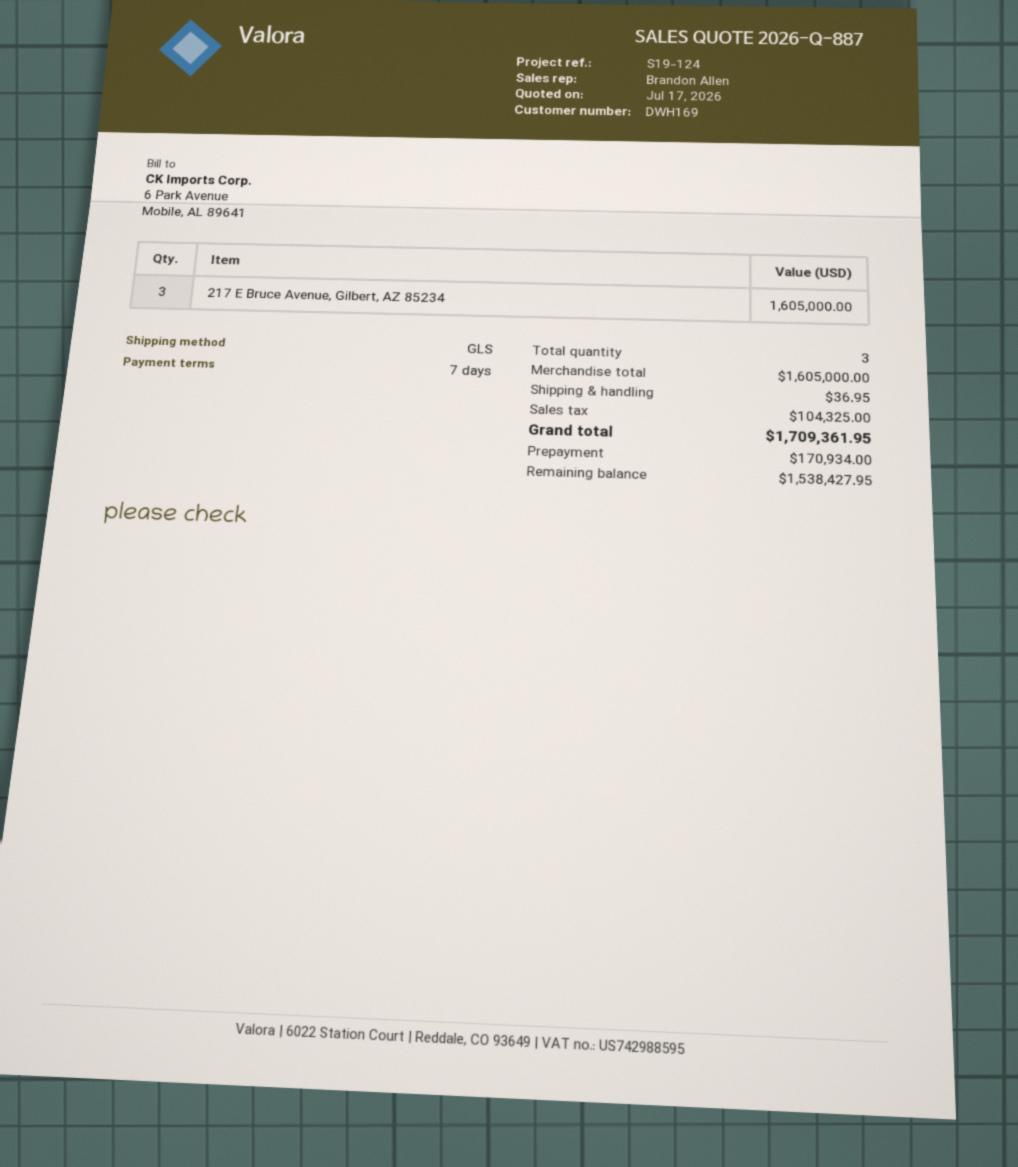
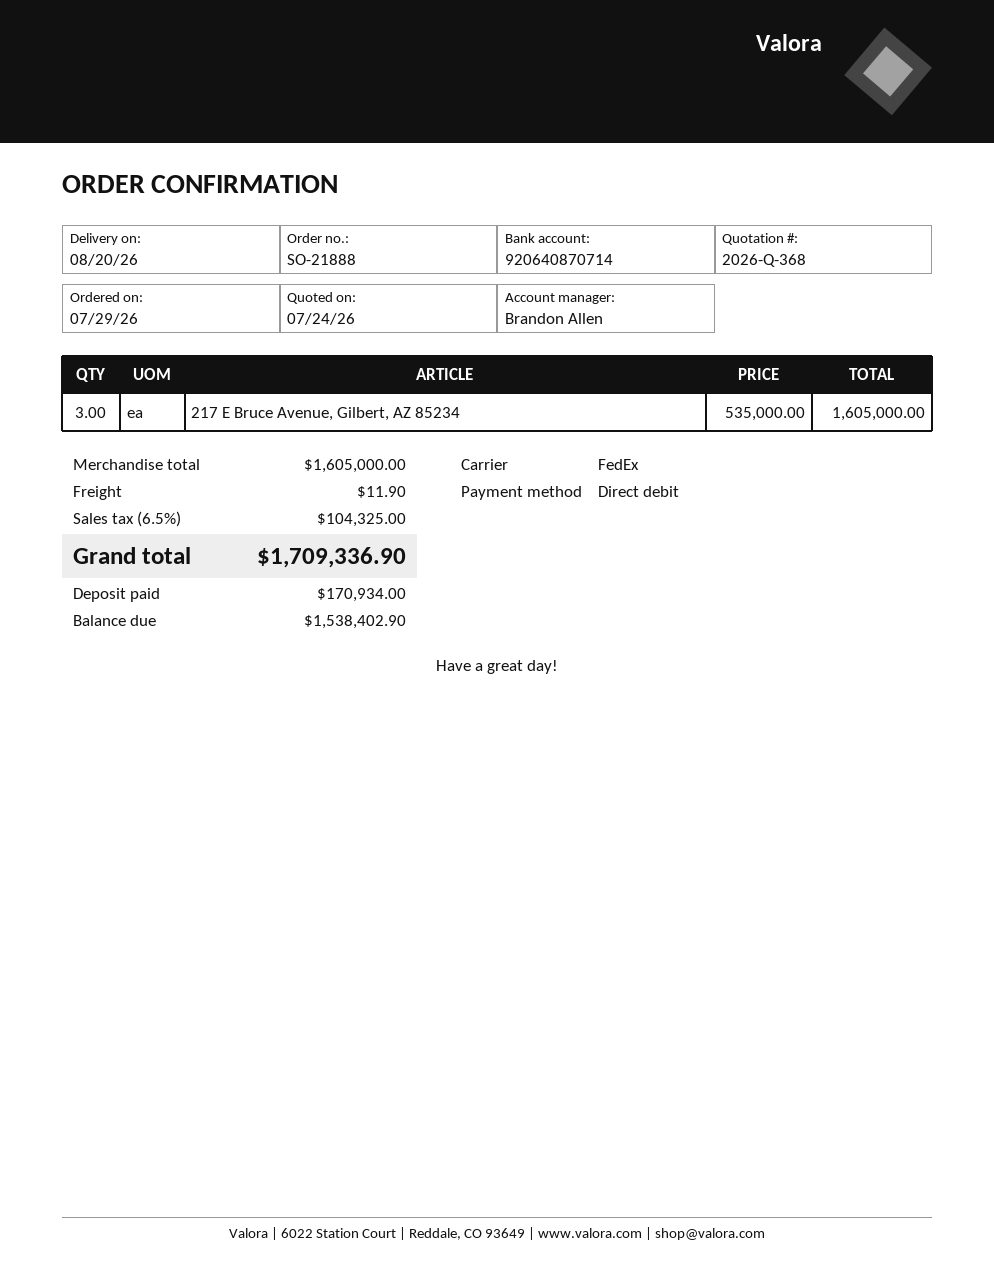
quote number: 2026-Q-887 -> 2026-Q-368
quote date: 2026-07-17 -> 2026-07-24
shipping method: GLS -> FedEx
shipping: 36.95 -> 11.90
total: 1709361.95 -> 1709336.90
balance: 1538427.95 -> 1538402.90

